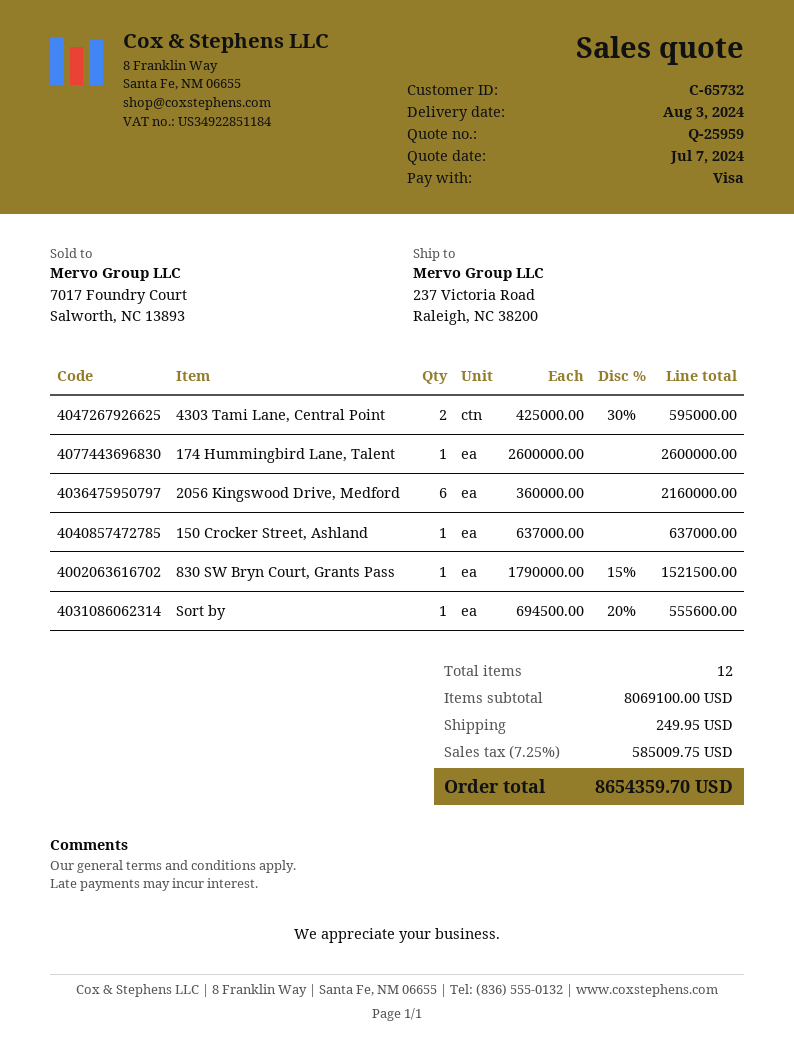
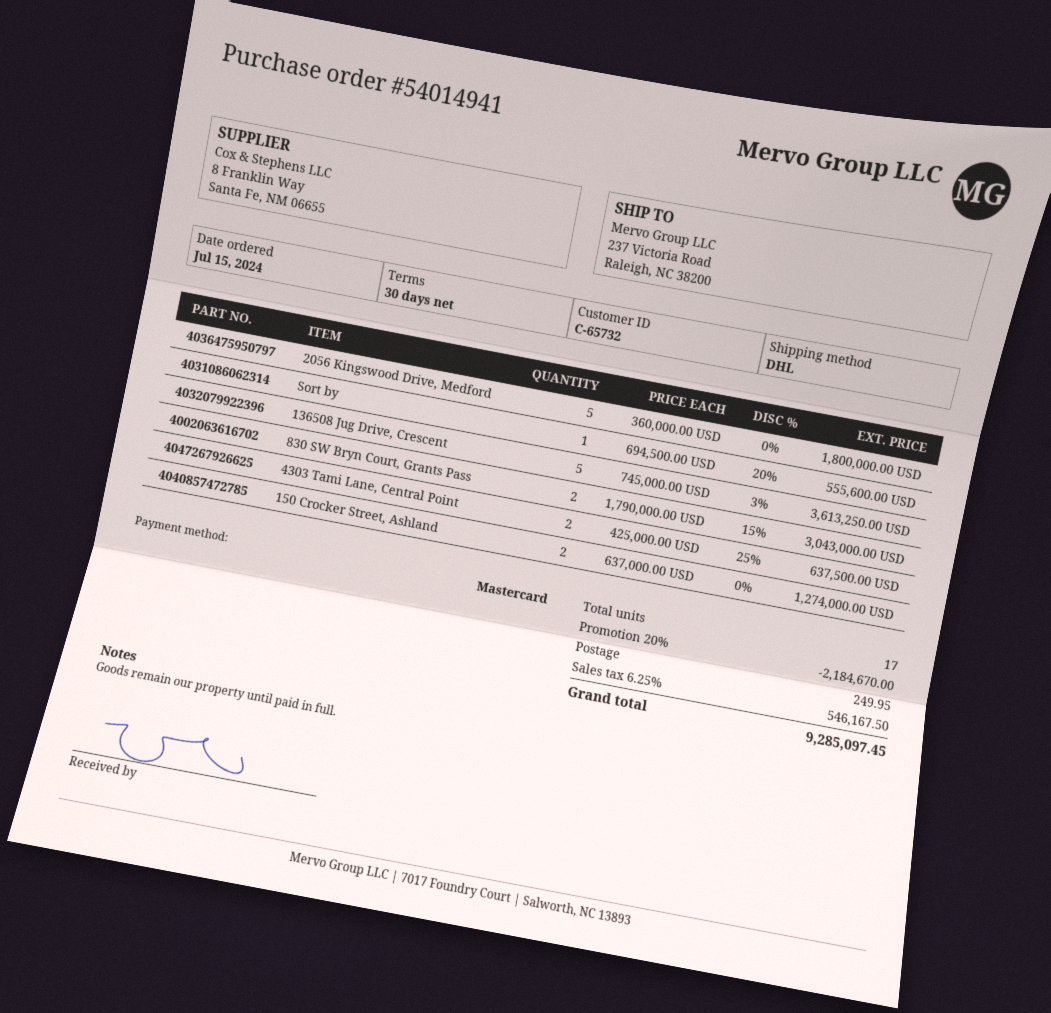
payment method: Visa -> Mastercard
4303 Tami Lane, Central Point: 2 x 425000.00 - 30% = 595000.00 -> 2 x 425000.00 - 25% = 637500.00
174 Hummingbird Lane, Talent: 1 x 2600000.00 = 2600000.00 -> none
2056 Kingswood Drive, Medford: 6 x 360000.00 = 2160000.00 -> 5 x 360000.00 = 1800000.00
150 Crocker Street, Ashland: 1 x 637000.00 = 637000.00 -> 2 x 637000.00 = 1274000.00
830 SW Bryn Court, Grants Pass: 1 x 1790000.00 - 15% = 1521500.00 -> 2 x 1790000.00 - 15% = 3043000.00
136508 Jug Drive, Crescent: none -> 5 x 745000.00 - 3% = 3613250.00
total quantity: 12 -> 17
discount: none -> 20% = 2184670.00
tax: 7.25% = 585009.75 -> 6.25% = 546167.50
total: 8654359.70 -> 9285097.45

